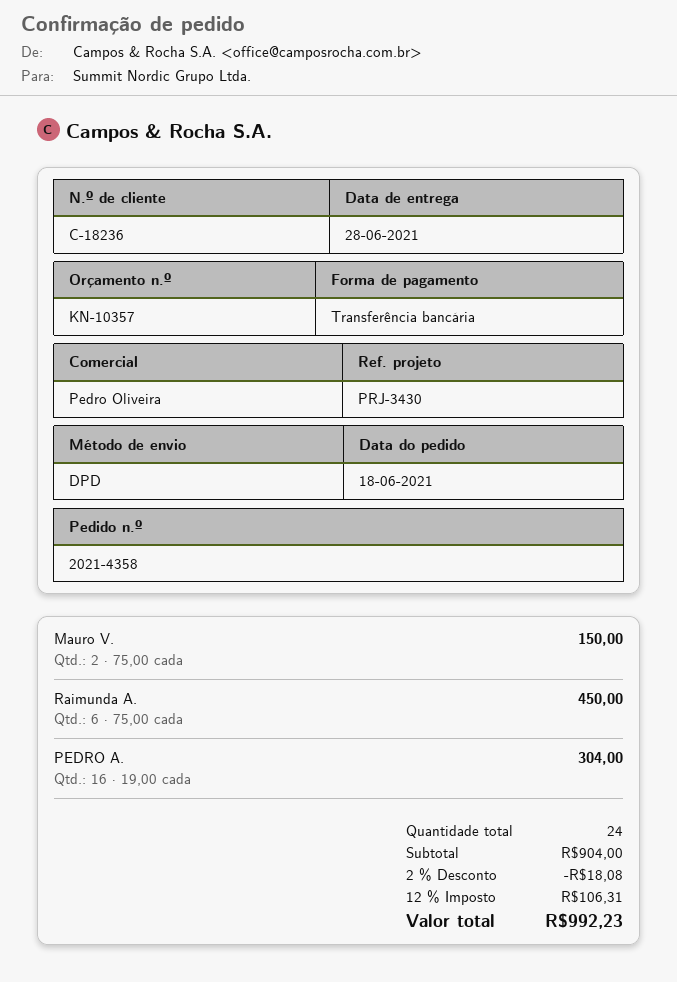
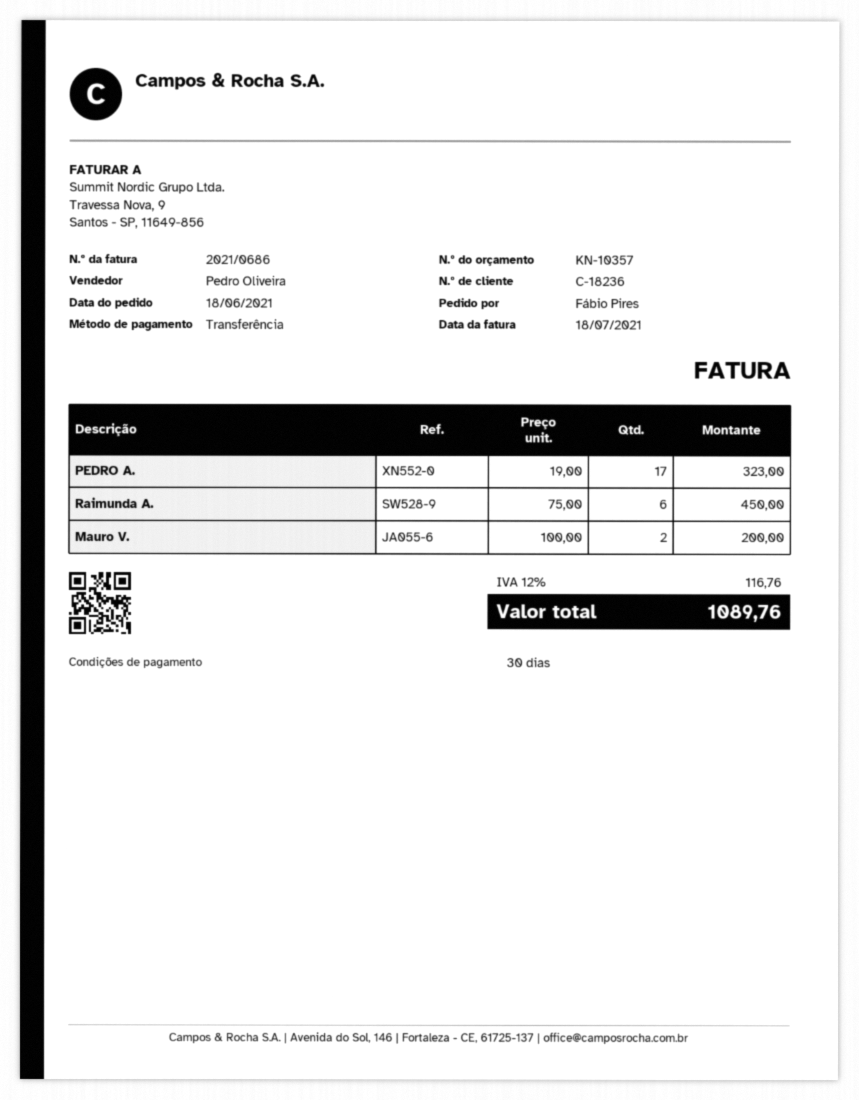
Mauro V.: 2 x 75.00 = 150.00 -> 2 x 100.00 = 200.00
PEDRO A.: 16 x 19.00 = 304.00 -> 17 x 19.00 = 323.00
discount: 2% = 18.08 -> none
tax: 12% = 106.31 -> 12% = 116.76
total: 992.23 -> 1089.76

